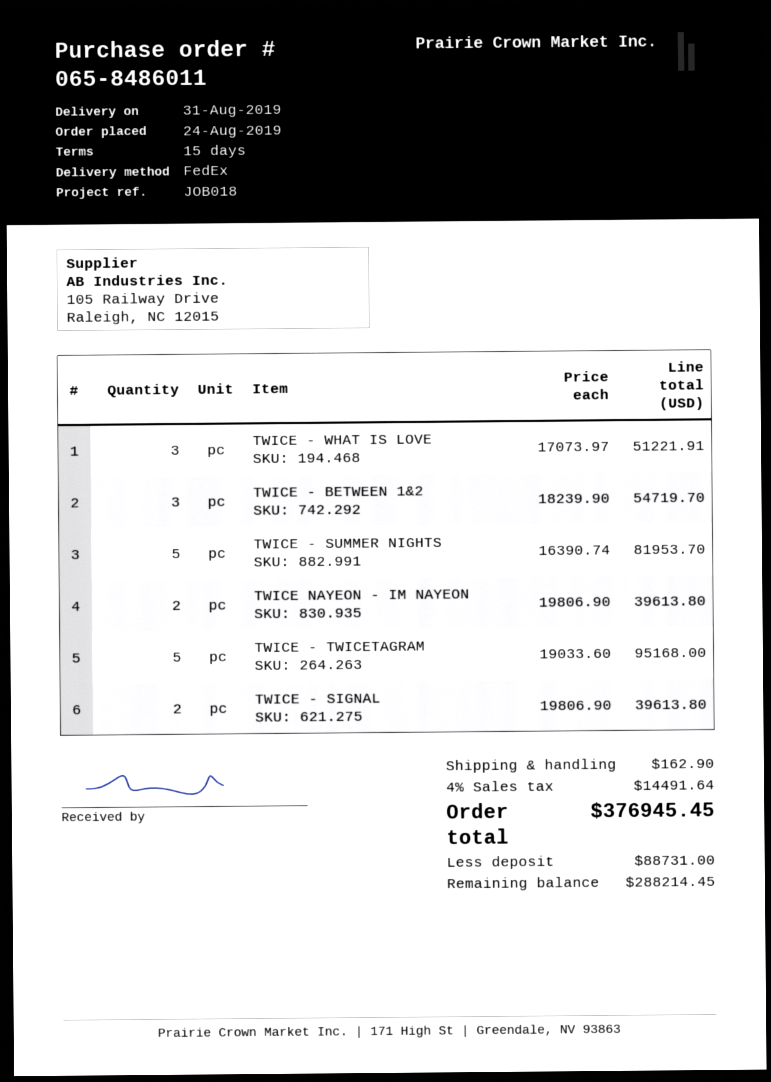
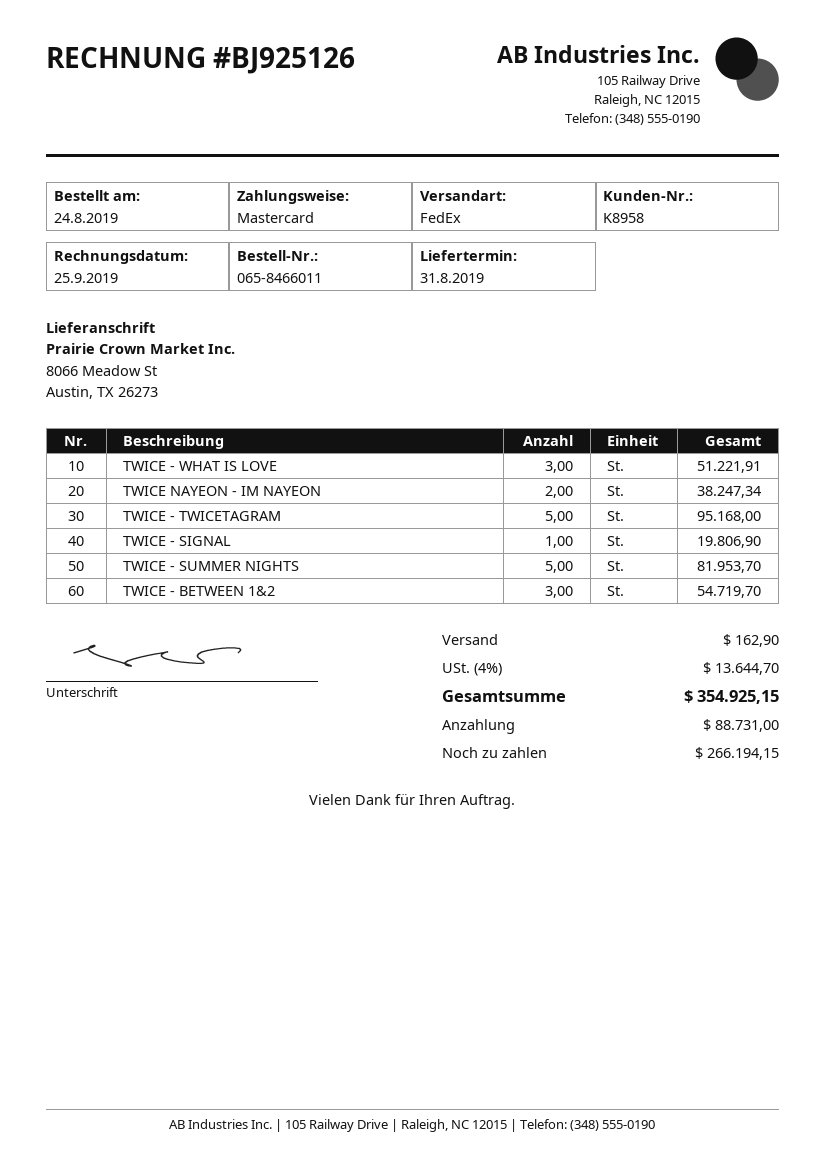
order number: 065-8486011 -> 065-8466011
TWICE NAYEON - IM NAYEON: 2 for 39613.80 -> 2 for 38247.34
TWICE - SIGNAL: 2 for 39613.80 -> 1 for 19806.90
tax: 4% = 14491.64 -> 4% = 13644.70
total: 376945.45 -> 354925.15
balance: 288214.45 -> 266194.15

